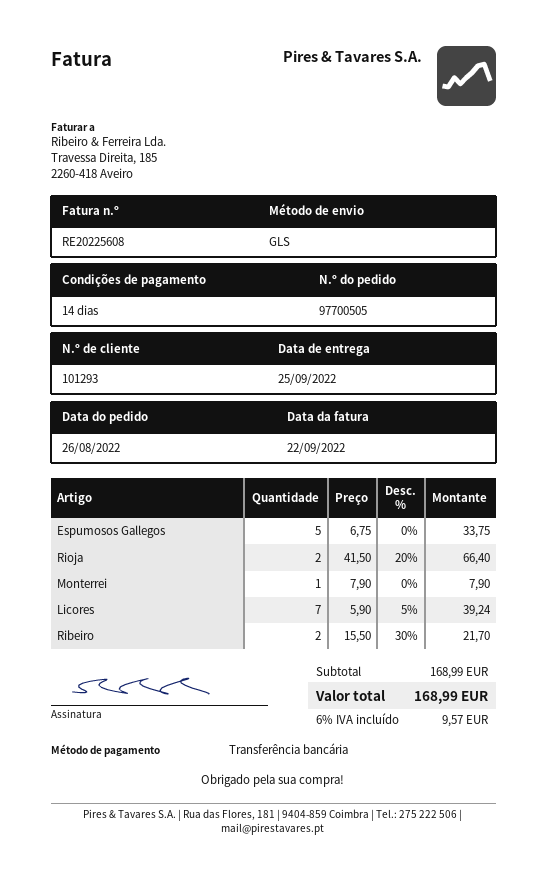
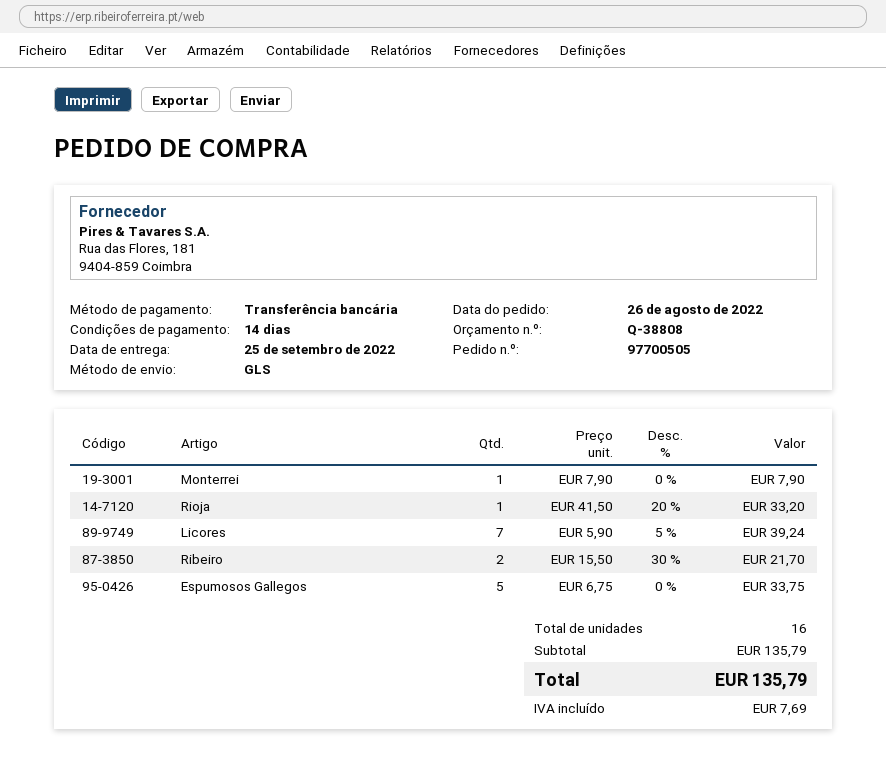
Rioja: 2 x 41.50 - 20% = 66.40 -> 1 x 41.50 - 20% = 33.20
subtotal: 168.99 -> 135.79
tax: 9.57 -> 7.69
total: 168.99 -> 135.79

